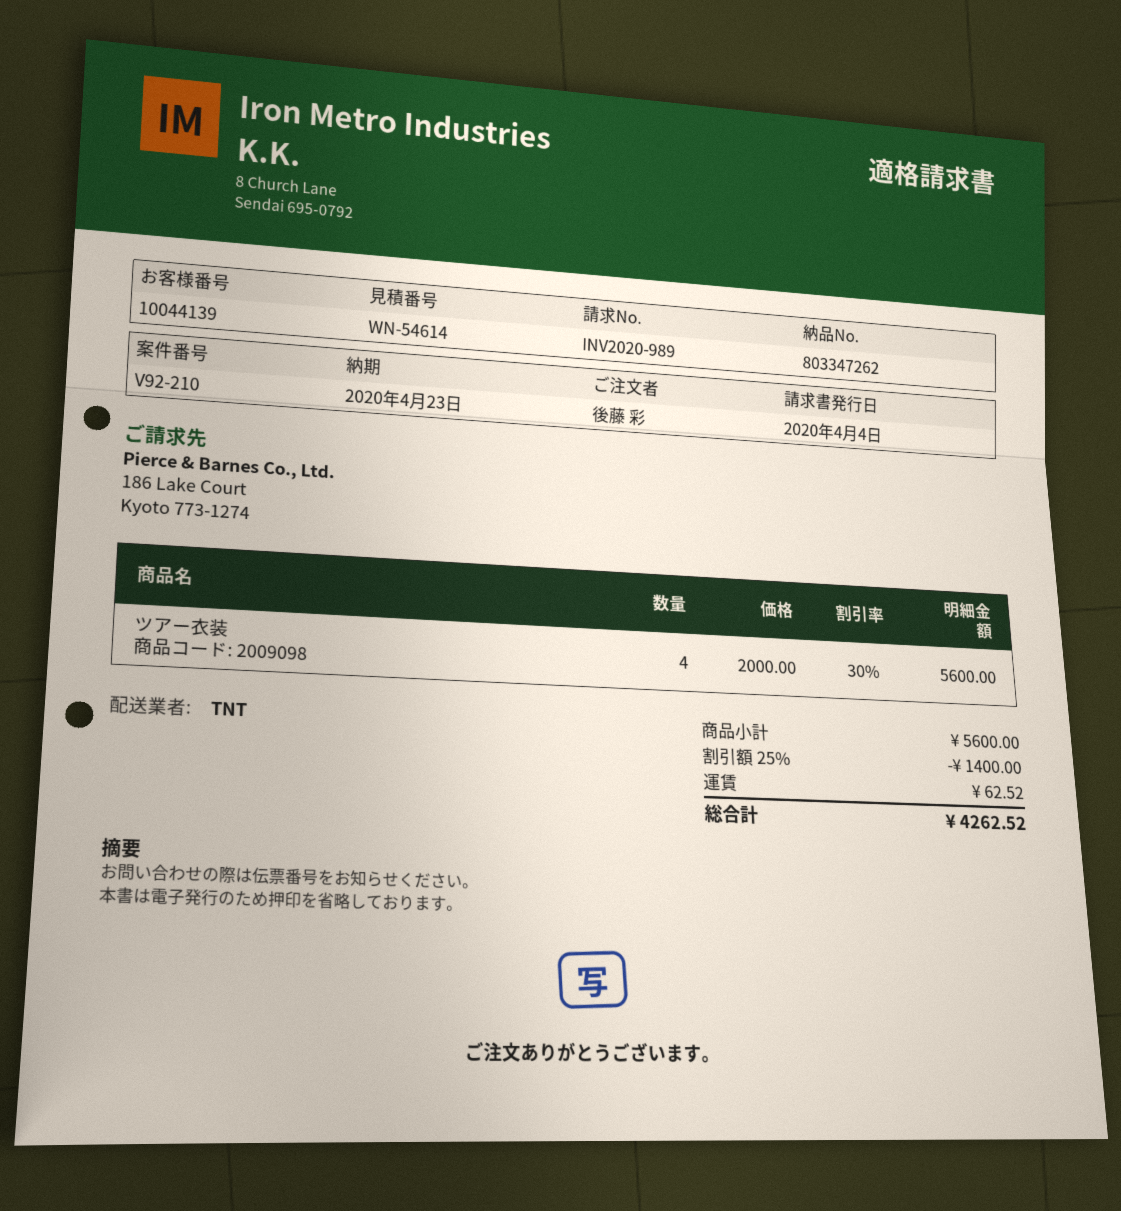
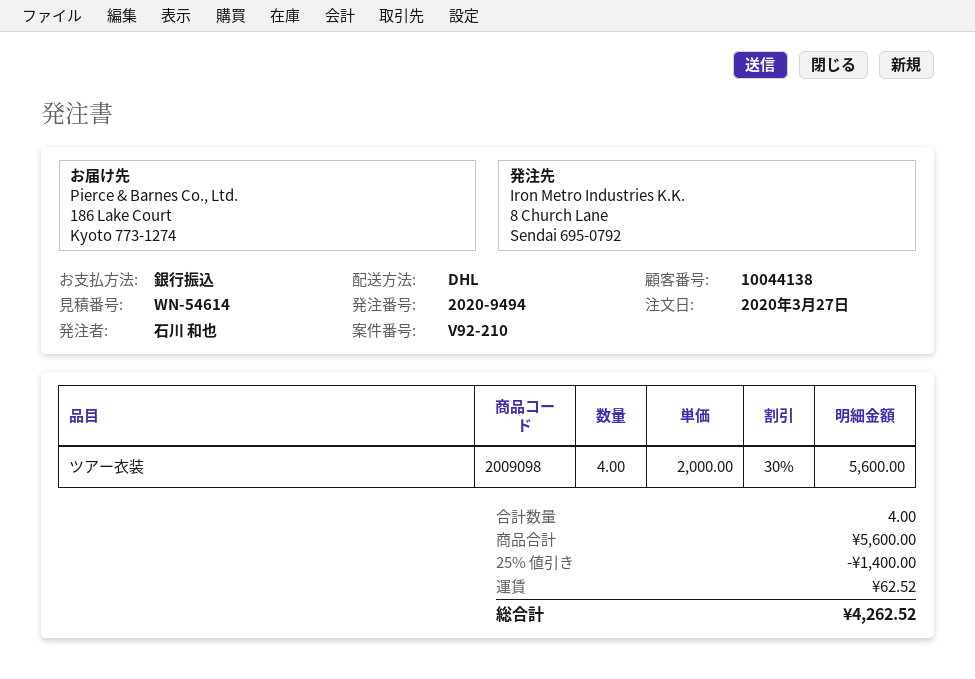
customer number: 10044139 -> 10044138
ordered by: 後藤 彩 -> 石川 和也
shipping method: TNT -> DHL

